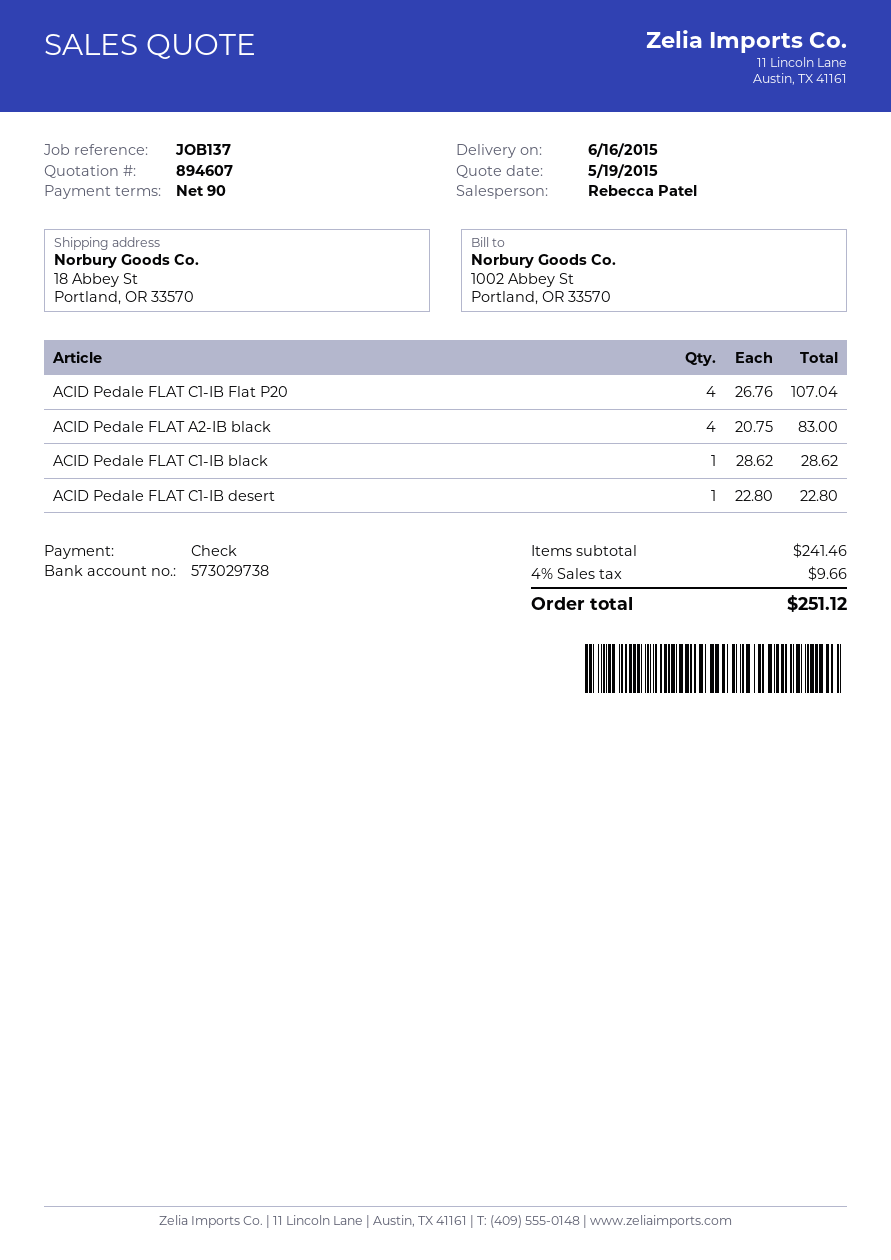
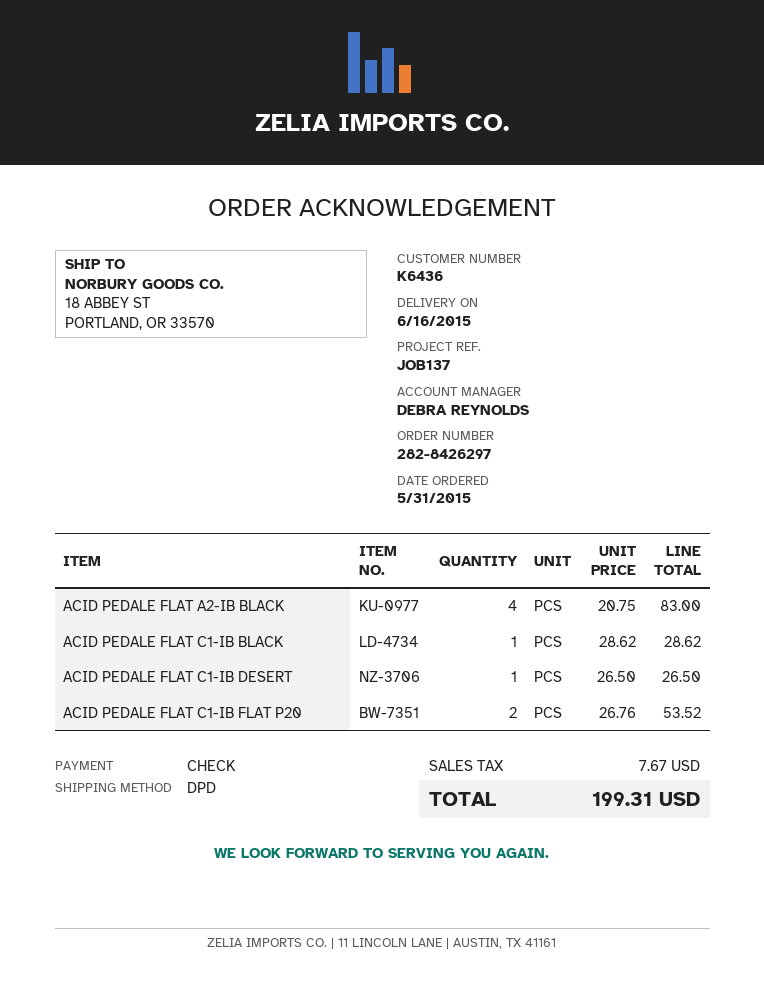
sales rep: Rebecca Patel -> DEBRA REYNOLDS
ACID Pedale FLAT C1-IB Flat P20: 4 x 26.76 = 107.04 -> 2 x 26.76 = 53.52
ACID Pedale FLAT C1-IB desert: 1 x 22.80 = 22.80 -> 1 x 26.50 = 26.50
tax: 9.66 -> 7.67
total: 251.12 -> 199.31

